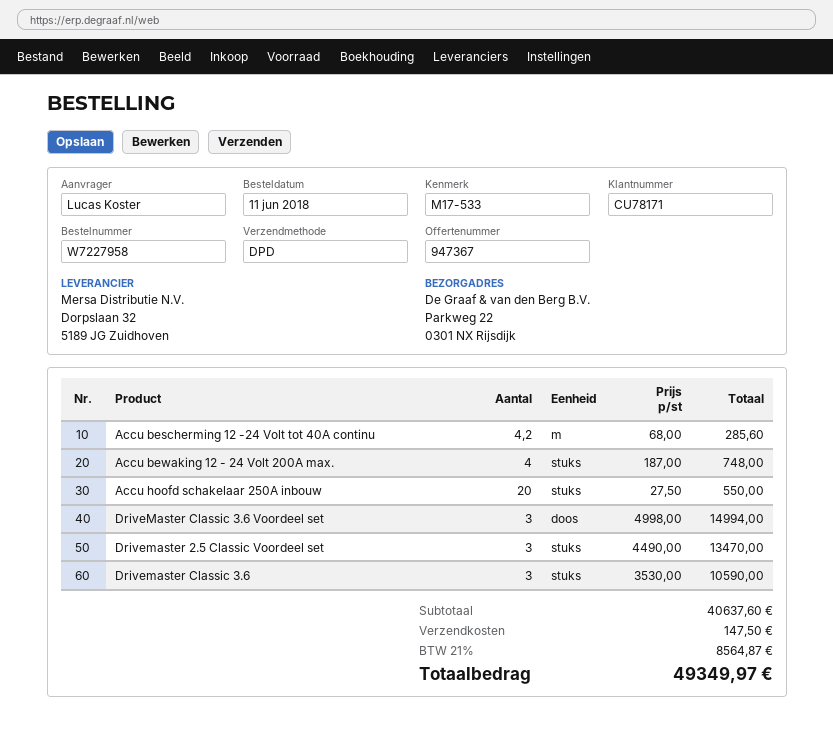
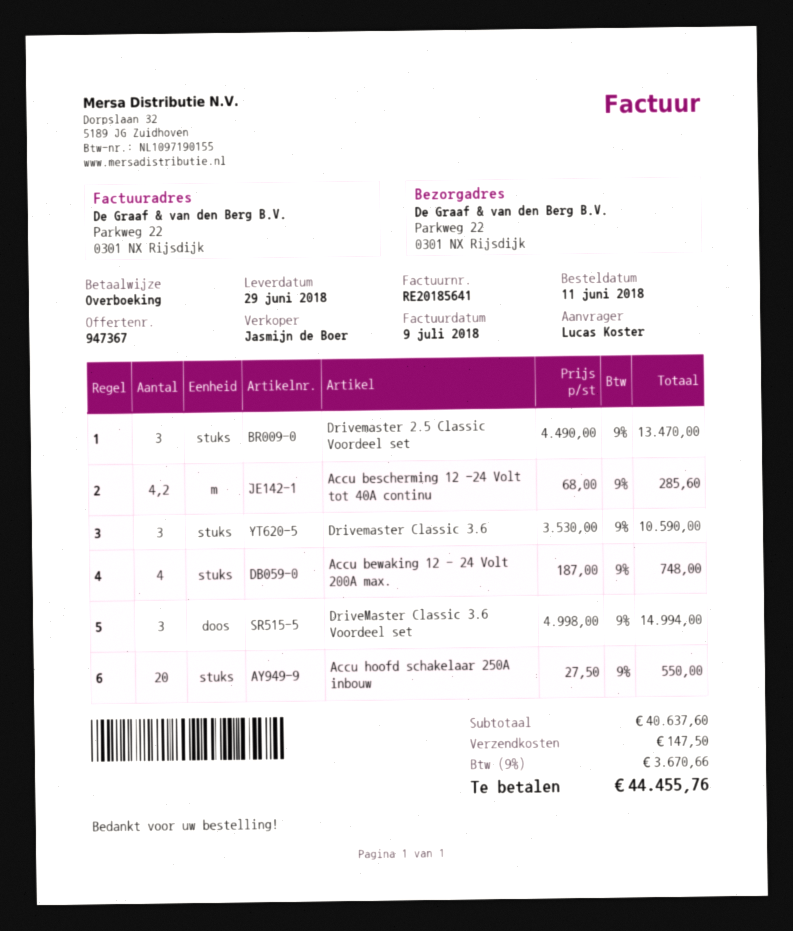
tax: 21% = 8564.87 -> 9% = 3670.66
total: 49349.97 -> 44455.76

